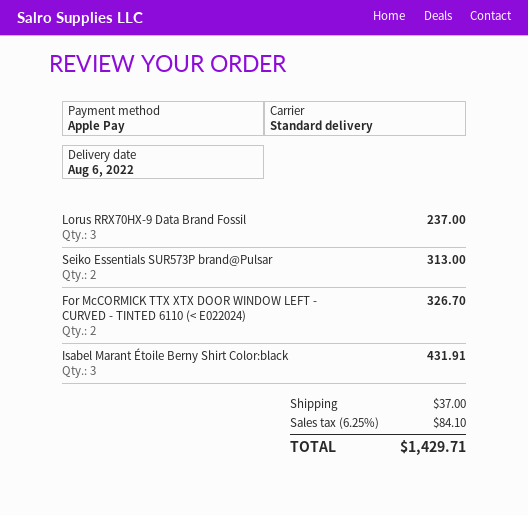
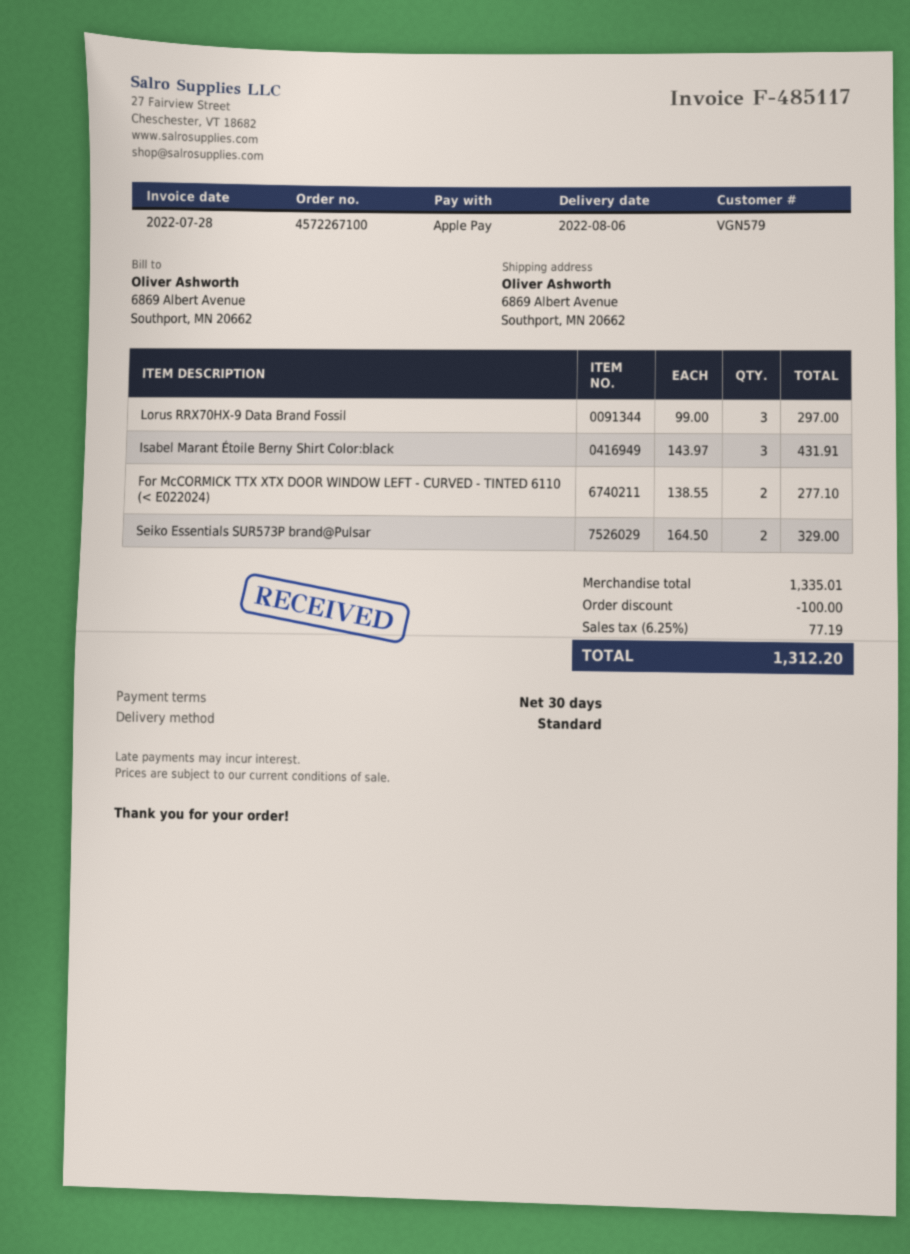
Lorus RRX70HX-9 Data Brand Fossil: 3 for 237.00 -> 3 for 297.00
Seiko Essentials SUR573P brand@Pulsar: 2 for 313.00 -> 2 for 329.00
For McCORMICK TTX XTX DOOR WINDOW LEFT - CURVED - TINTED 6110 (< E022024): 2 for 326.70 -> 2 for 277.10
discount: none -> 100.00
shipping: 37.00 -> none
tax: 6.25% = 84.10 -> 6.25% = 77.19
total: 1429.71 -> 1312.20

